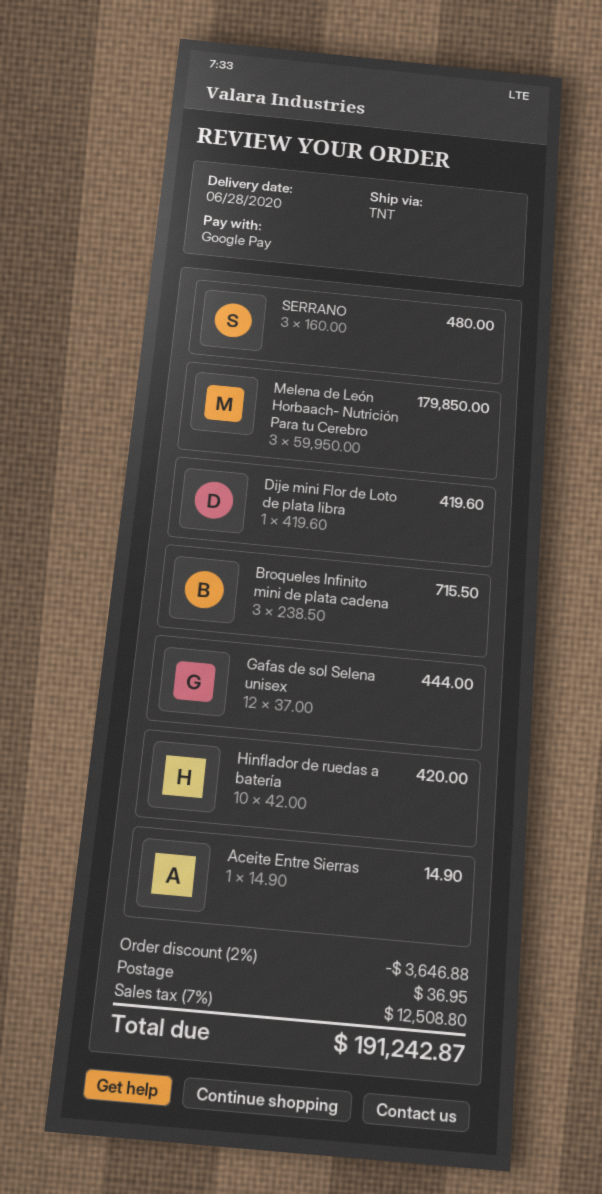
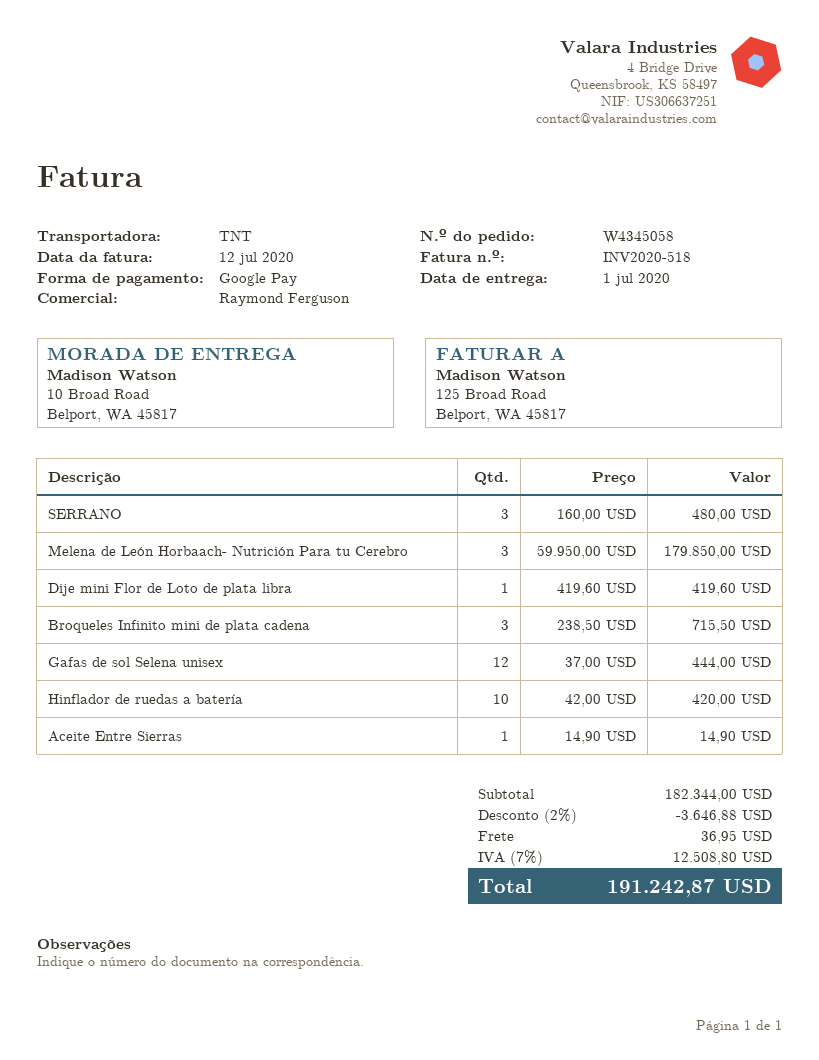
delivery date: 2020-06-28 -> 2020-07-01

